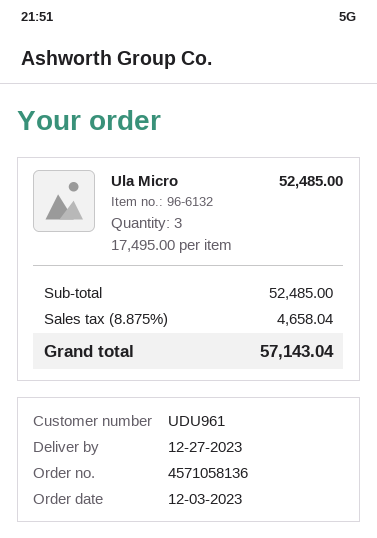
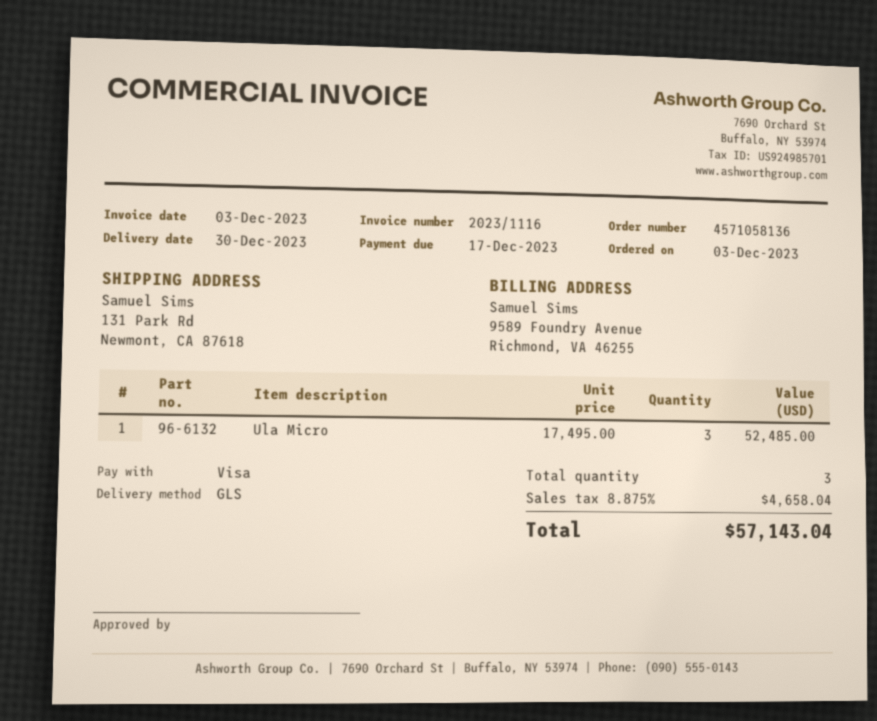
delivery date: 2023-12-27 -> 2023-12-30

